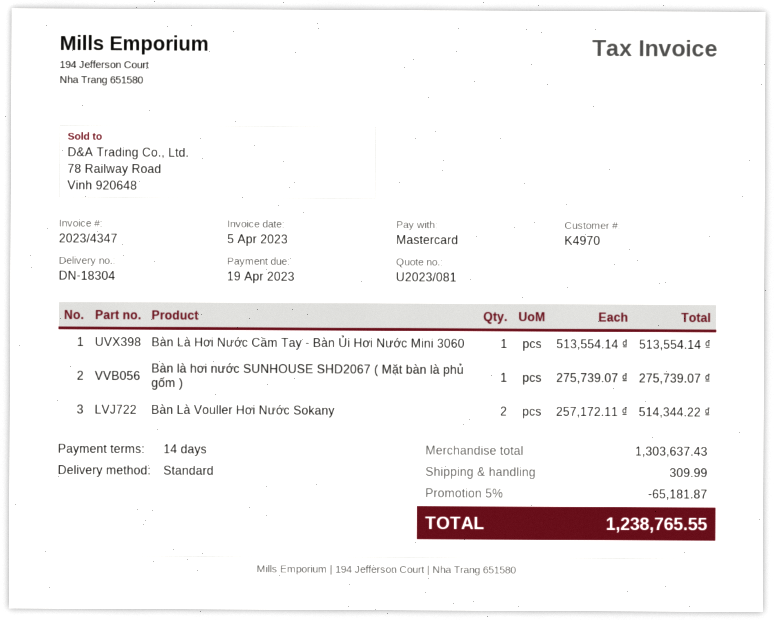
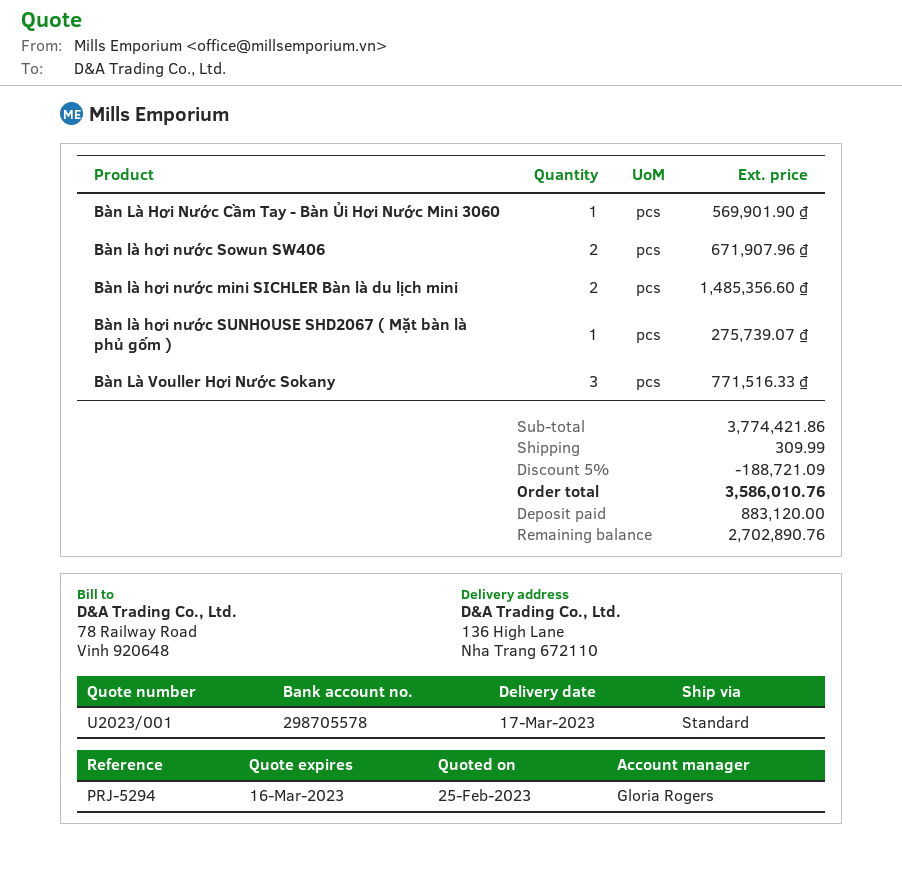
quote number: U2023/081 -> U2023/001
Bàn Là Hơi Nước Cầm Tay - Bàn Ủi Hơi Nước Mini 3060: 1 for 513554.14 -> 1 for 569901.90
Bàn Là Vouller Hơi Nước Sokany: 2 for 514344.22 -> 3 for 771516.33
Bàn là hơi nước Sowun SW406: none -> 2 for 671907.96
Bàn là hơi nước mini SICHLER Bàn là du lịch mini: none -> 2 for 1485356.60
subtotal: 1303637.43 -> 3774421.86
discount: 5% = 65181.87 -> 5% = 188721.09
total: 1238765.55 -> 3586010.76

